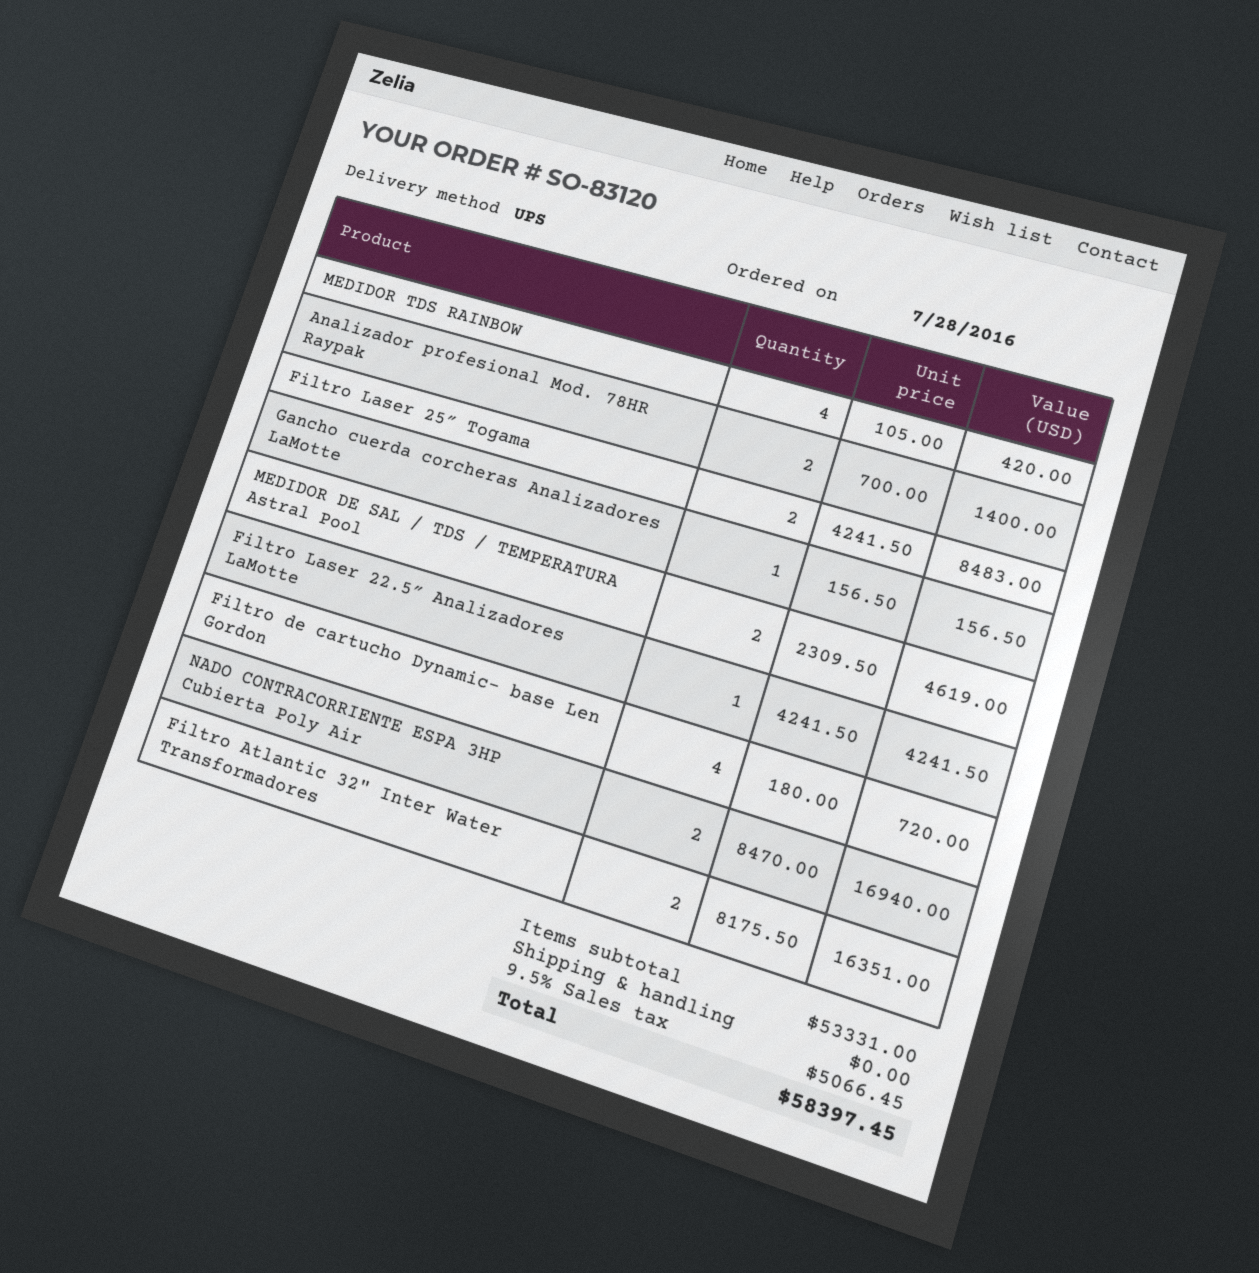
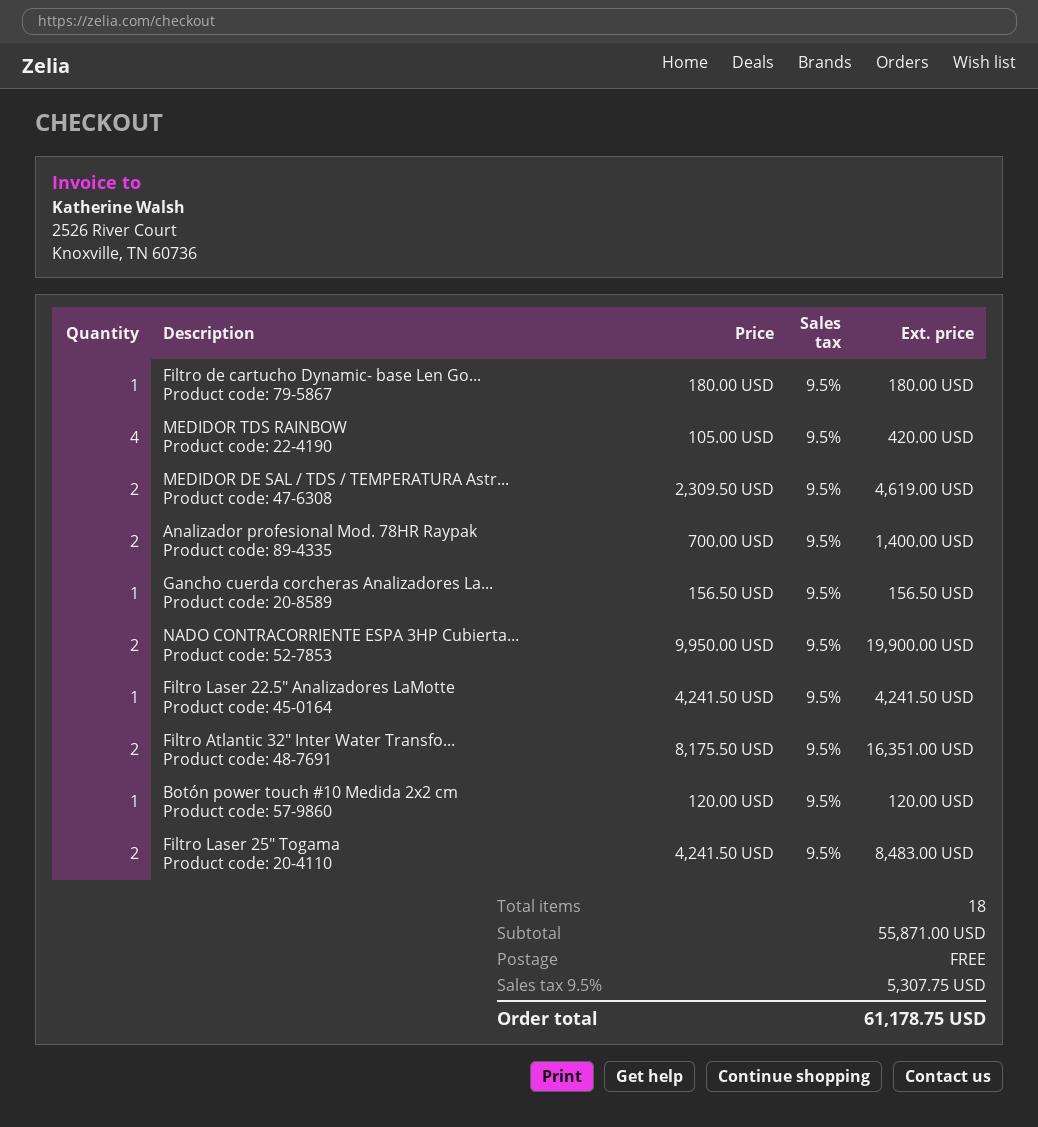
Filtro de cartucho Dynamic- base Len Gordon: 4 x 180.00 = 720.00 -> 1 x 180.00 = 180.00
NADO CONTRACORRIENTE ESPA 3HP Cubierta Poly Air: 2 x 8470.00 = 16940.00 -> 2 x 9950.00 = 19900.00
Botón power touch #10 Medida 2x2 cm: none -> 1 x 120.00 = 120.00
subtotal: 53331.00 -> 55871.00
tax: 9.5% = 5066.45 -> 9.5% = 5307.75
total: 58397.45 -> 61178.75

